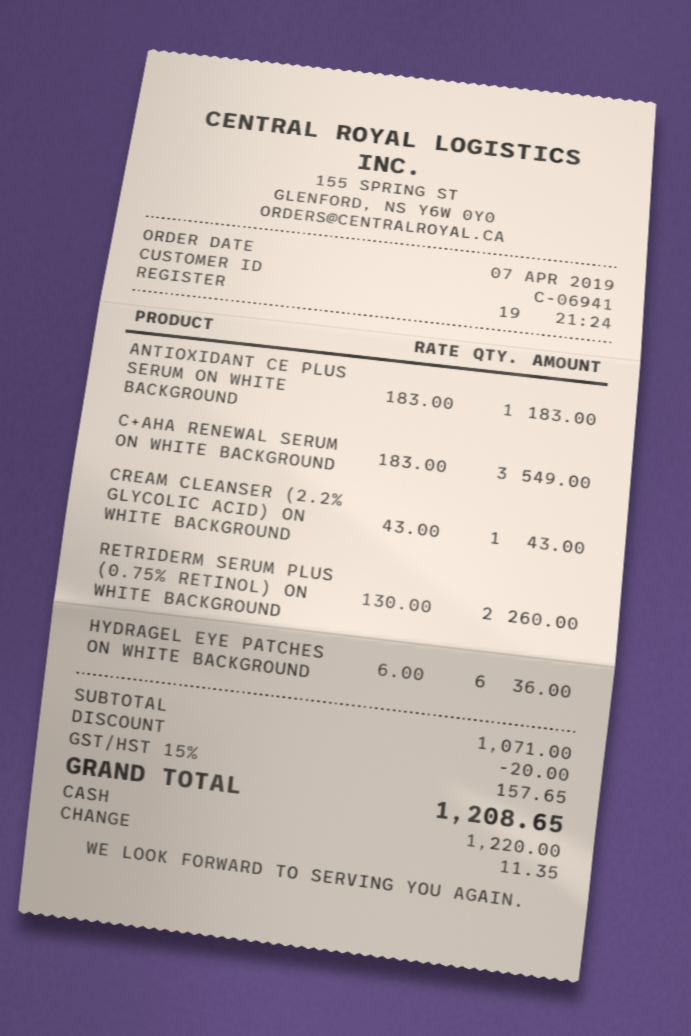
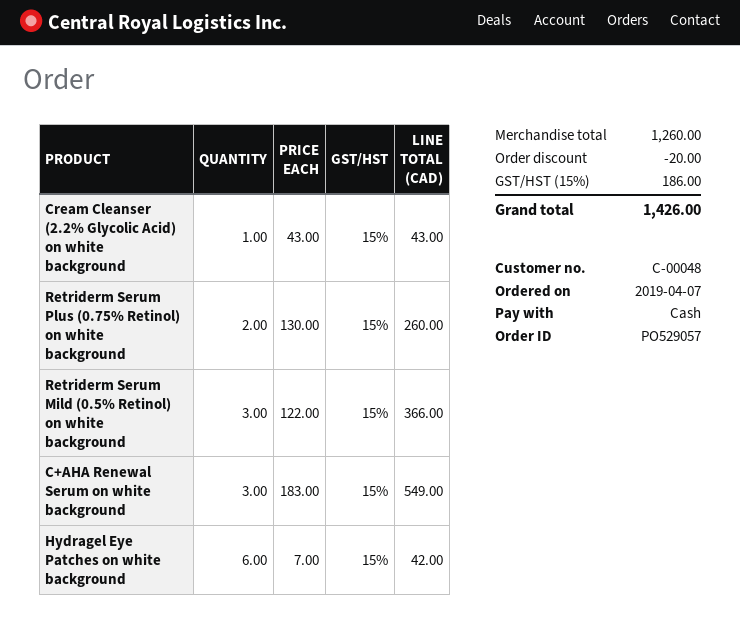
customer number: C-06941 -> C-00048
ANTIOXIDANT CE PLUS SERUM ON WHITE BACKGROUND: 1 x 183.00 = 183.00 -> none
HYDRAGEL EYE PATCHES ON WHITE BACKGROUND: 6 x 6.00 = 36.00 -> 6 x 7.00 = 42.00
Retriderm Serum Mild (0.5% Retinol) on white background: none -> 3 x 122.00 = 366.00
subtotal: 1071.00 -> 1260.00
tax: 15% = 157.65 -> 15% = 186.00
total: 1208.65 -> 1426.00

